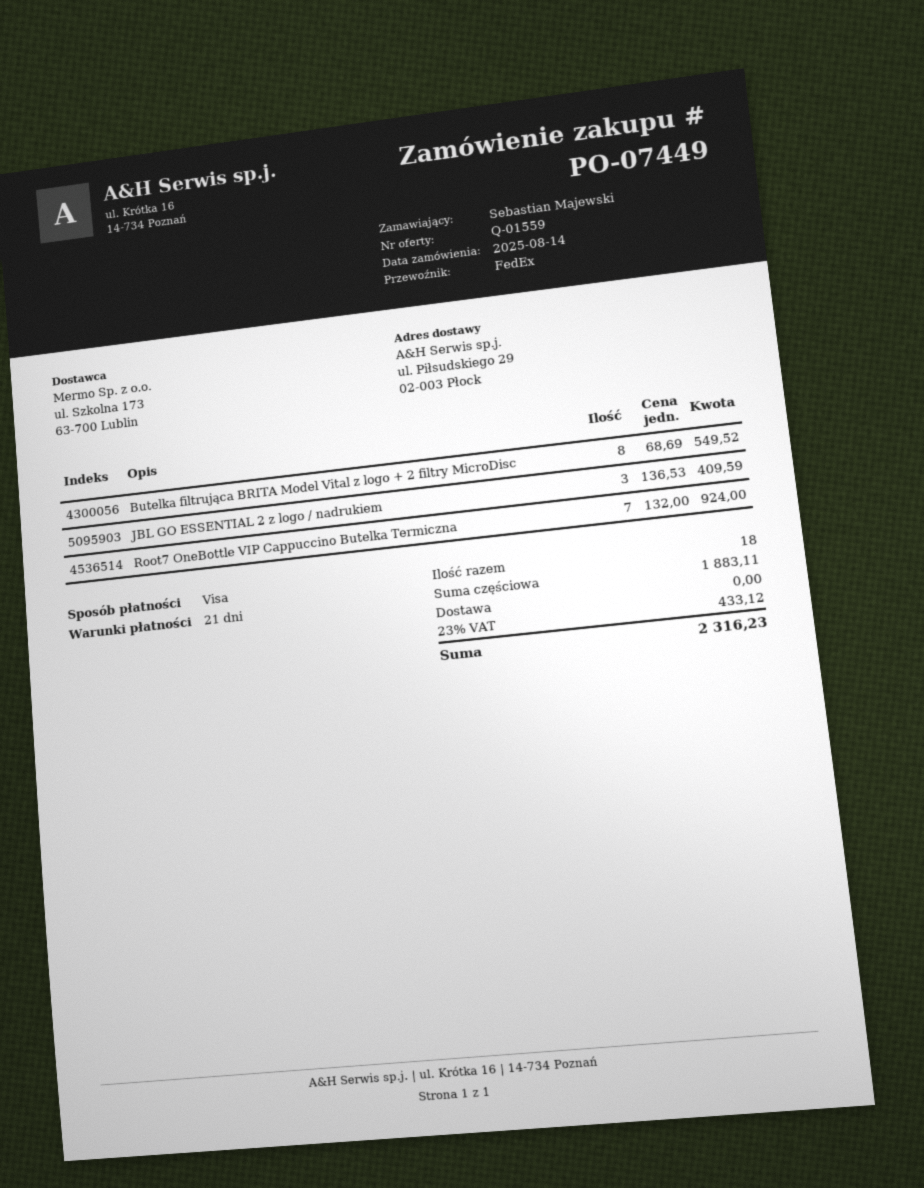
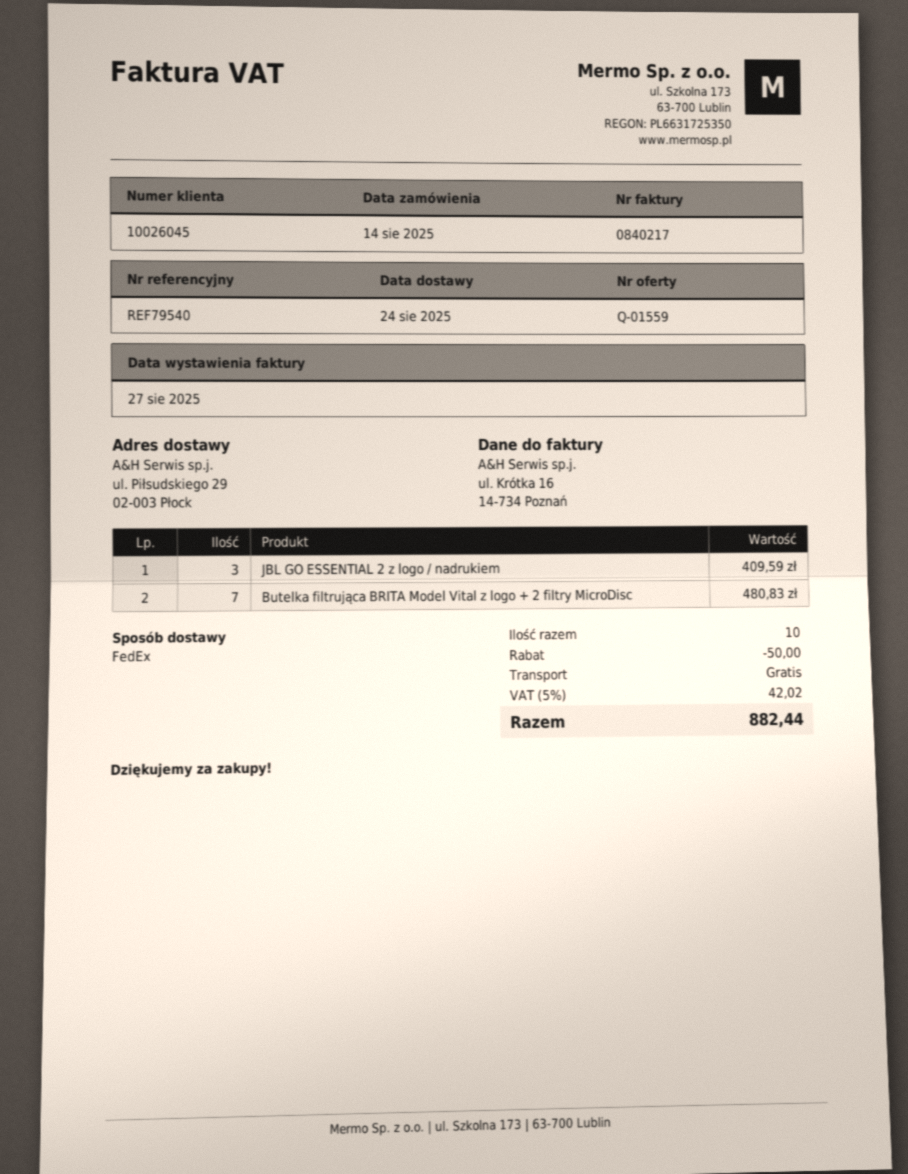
Butelka filtrująca BRITA Model Vital z logo + 2 filtry MicroDisc: 8 for 549.52 -> 7 for 480.83
Root7 OneBottle VIP Cappuccino Butelka Termiczna: 7 for 924.00 -> none
total quantity: 18 -> 10
discount: none -> 50.00
tax: 23% = 433.12 -> 5% = 42.02
total: 2316.23 -> 882.44

